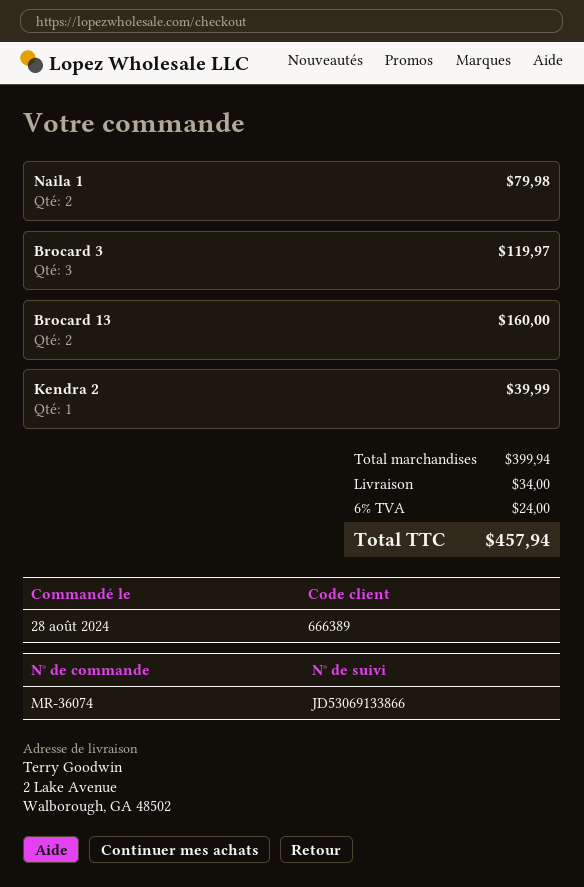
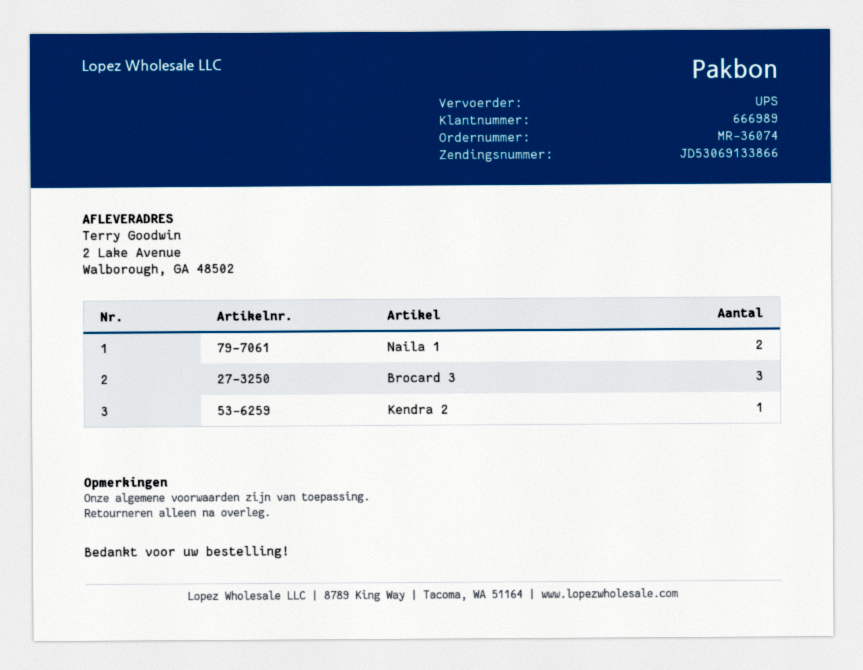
customer number: 666389 -> 666989
Brocard 13: 2 -> none

